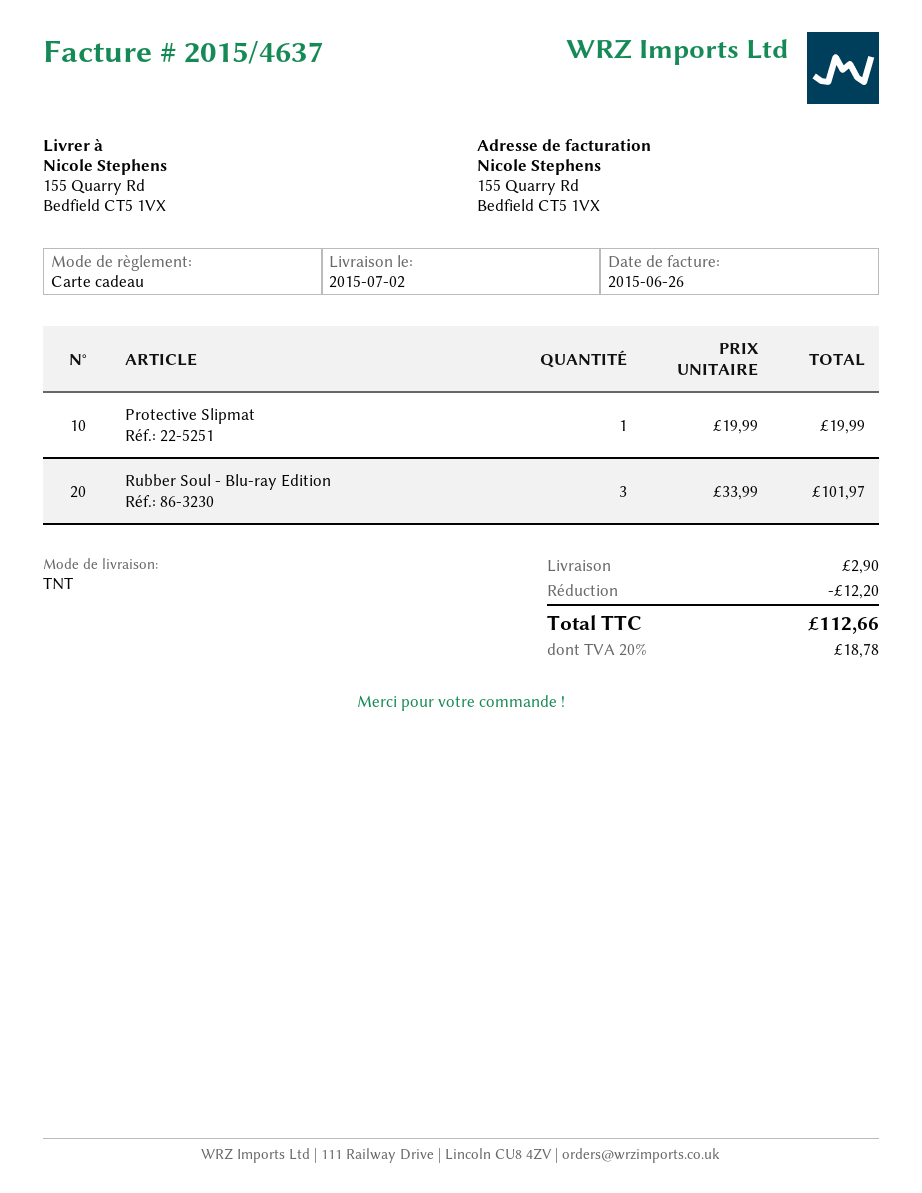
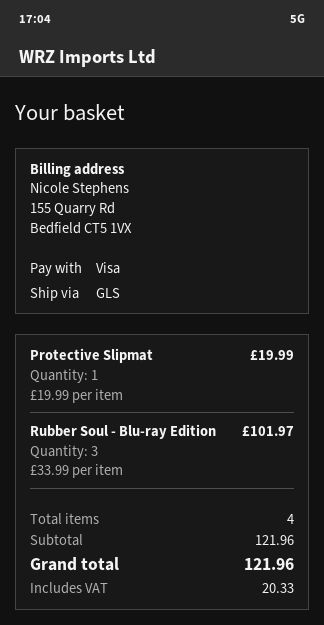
payment method: gift card -> Visa
shipping method: TNT -> GLS
discount: 12.20 -> none
shipping: 2.90 -> none
tax: 18.78 -> 20.33
total: 112.66 -> 121.96

